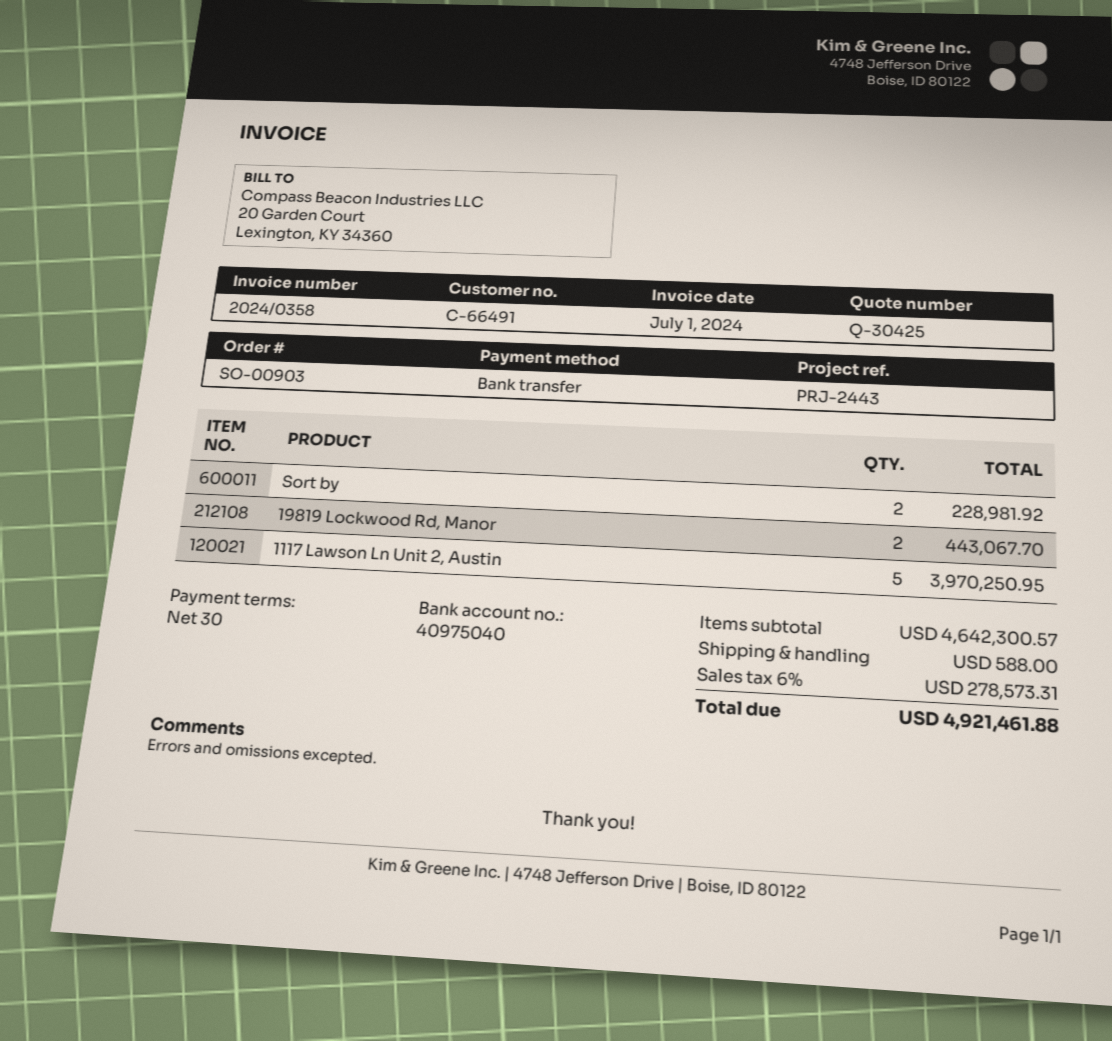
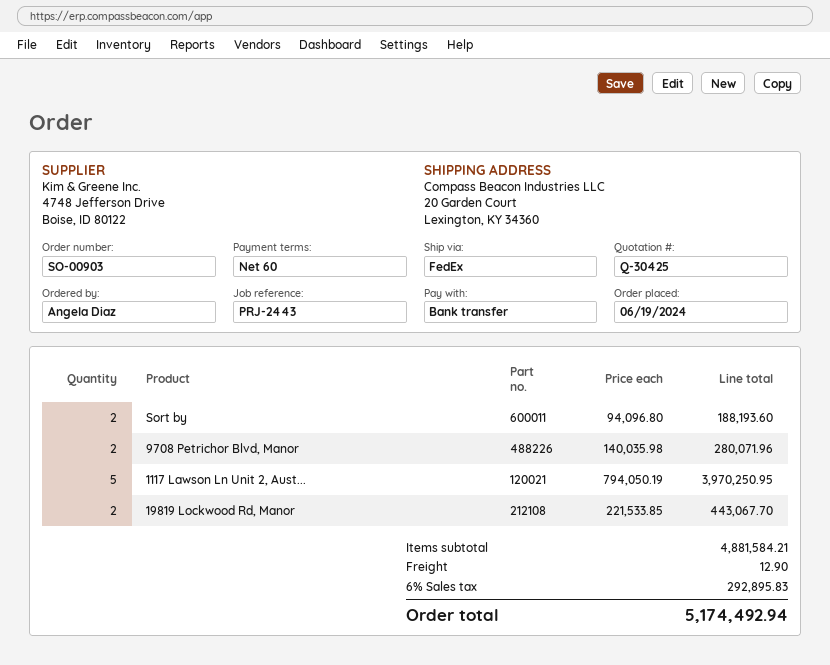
payment terms: 30 days -> 60 days
Sort by: 2 for 228981.92 -> 2 for 188193.60
9708 Petrichor Blvd, Manor: none -> 2 for 280071.96
subtotal: 4642300.57 -> 4881584.21
shipping: 588.00 -> 12.90
tax: 6% = 278573.31 -> 6% = 292895.83
total: 4921461.88 -> 5174492.94

